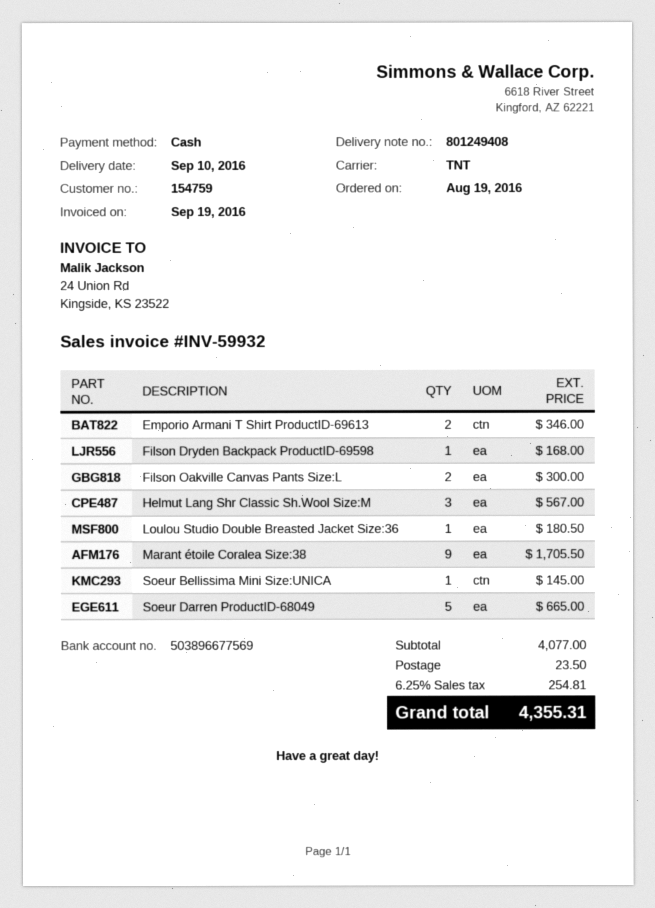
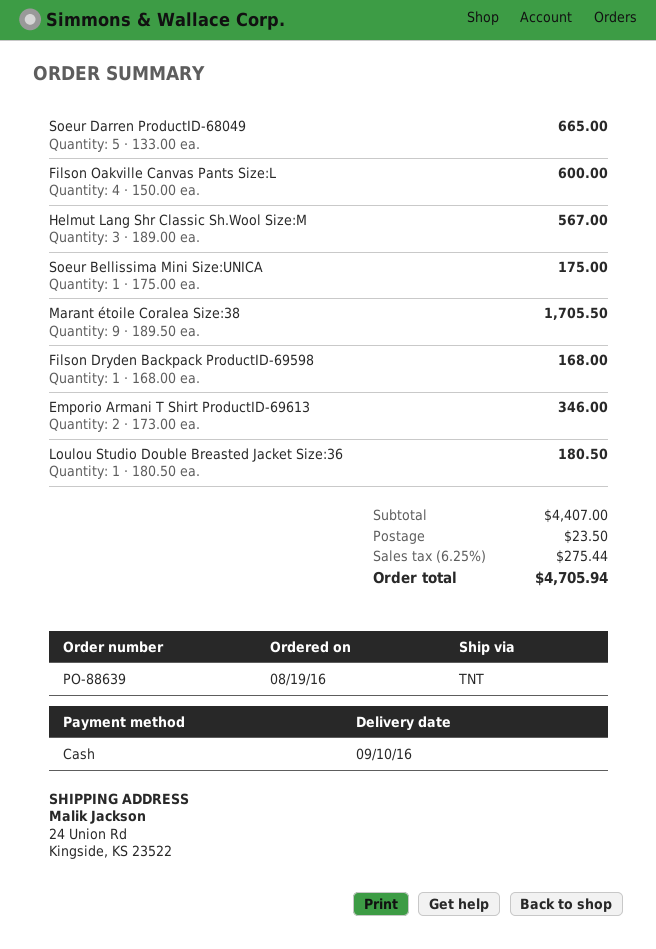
Filson Oakville Canvas Pants Size:L: 2 for 300.00 -> 4 for 600.00
Soeur Bellissima Mini Size:UNICA: 1 for 145.00 -> 1 for 175.00
subtotal: 4077.00 -> 4407.00
tax: 6.25% = 254.81 -> 6.25% = 275.44
total: 4355.31 -> 4705.94

